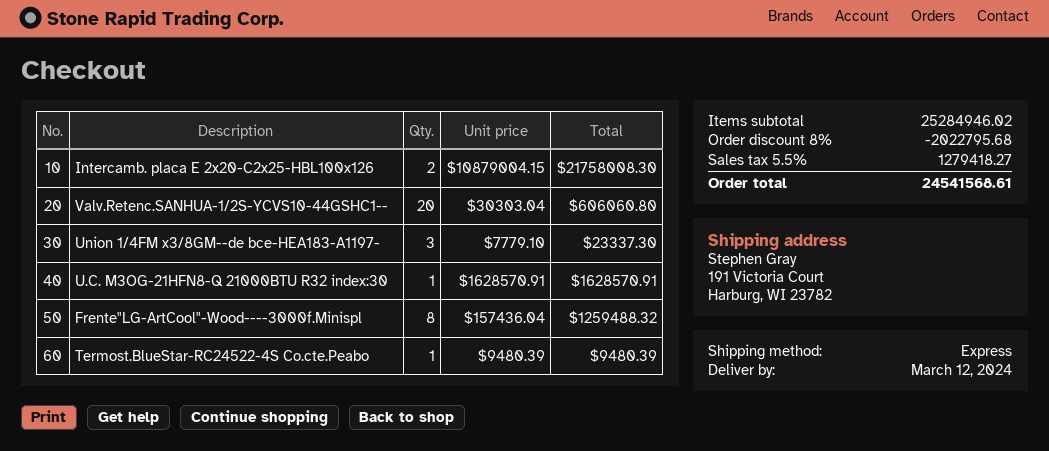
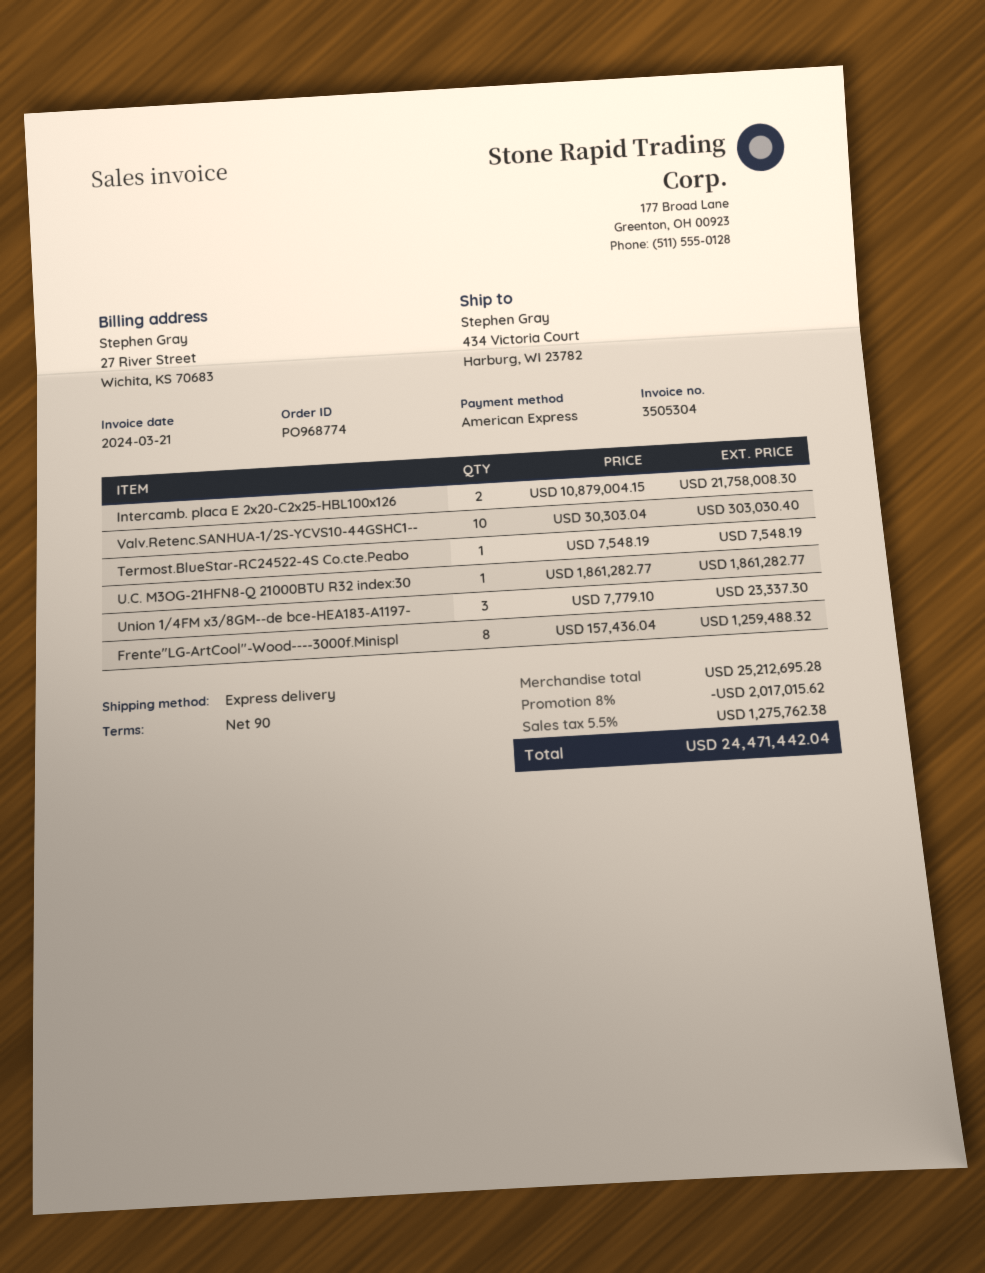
ship to: 191 Victoria Court, Harburg, WI 23782 -> 434 Victoria Court, Harburg, WI 23782
Valv.Retenc.SANHUA-1/2S-YCVS10-44GSHC1--: 20 x 30303.04 = 606060.80 -> 10 x 30303.04 = 303030.40
U.C. M3OG-21HFN8-Q 21000BTU R32 index:30: 1 x 1628570.91 = 1628570.91 -> 1 x 1861282.77 = 1861282.77
Termost.BlueStar-RC24522-4S Co.cte.Peabo: 1 x 9480.39 = 9480.39 -> 1 x 7548.19 = 7548.19
subtotal: 25284946.02 -> 25212695.28
discount: 8% = 2022795.68 -> 8% = 2017015.62
tax: 5.5% = 1279418.27 -> 5.5% = 1275762.38
total: 24541568.61 -> 24471442.04

